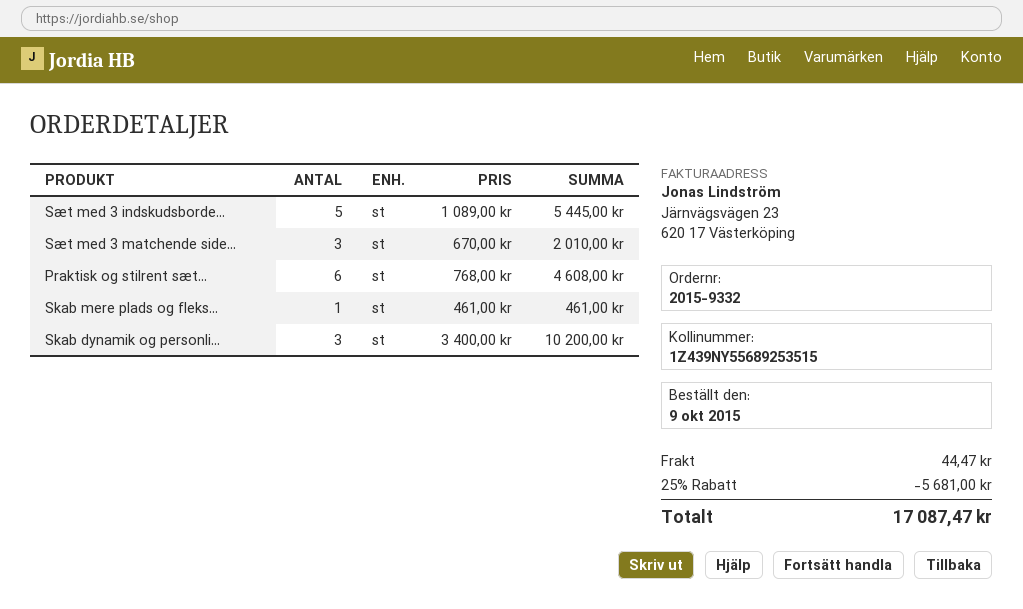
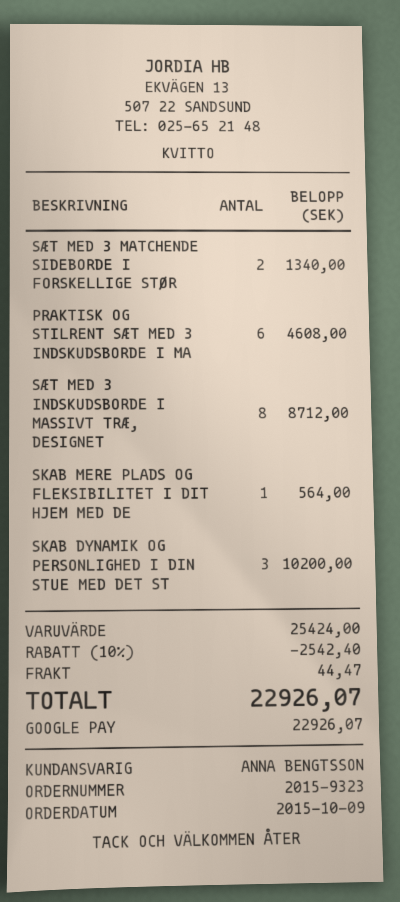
order number: 2015-9332 -> 2015-9323
Sæt med 3 indskudsborde...: 5 for 5445.00 -> 8 for 8712.00
Sæt med 3 matchende side...: 3 for 2010.00 -> 2 for 1340.00
Skab mere plads og fleks...: 1 for 461.00 -> 1 for 564.00
discount: 25% = 5681.00 -> 10% = 2542.40
total: 17087.47 -> 22926.07

